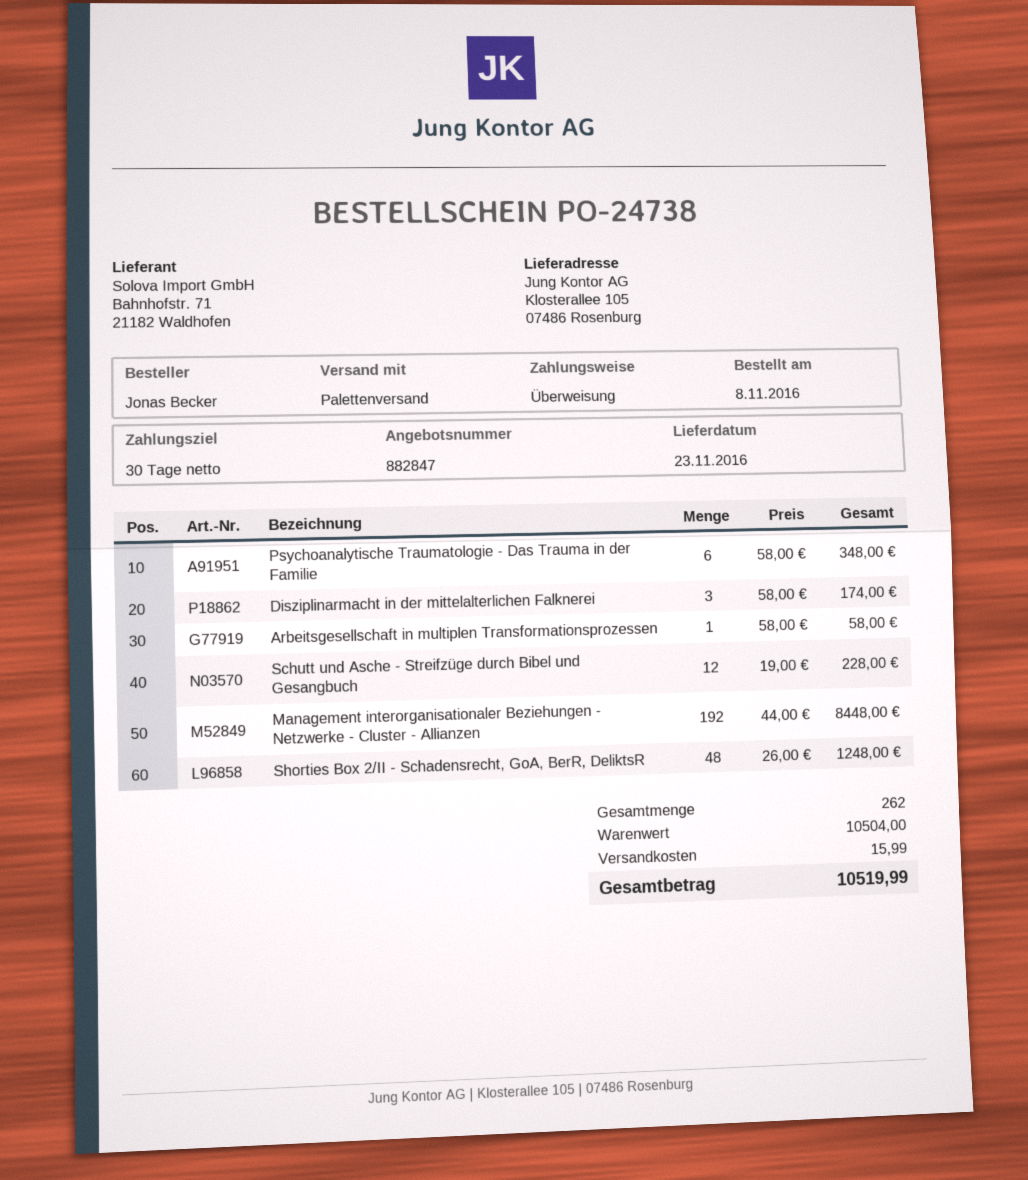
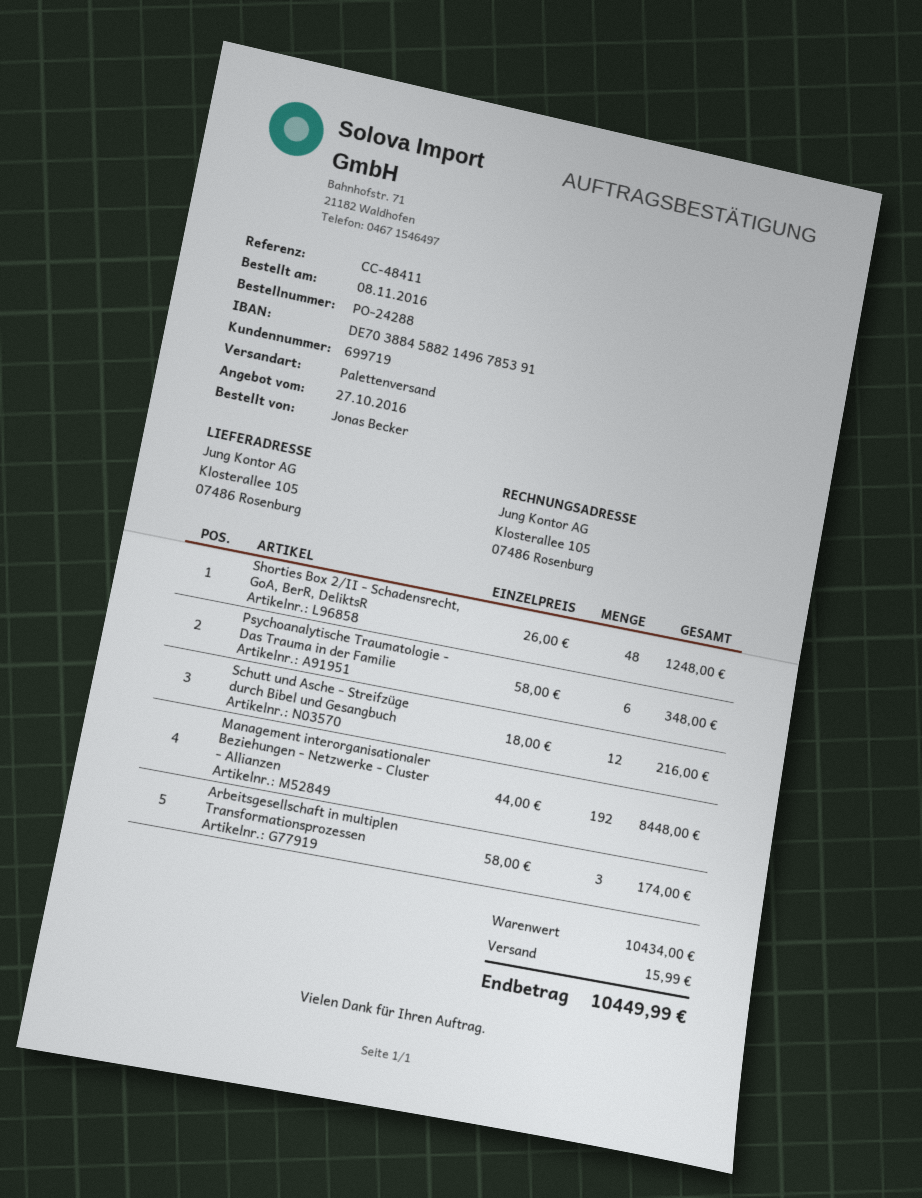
order number: PO-24738 -> PO-24288
Disziplinarmacht in der mittelalterlichen Falknerei: 3 x 58.00 = 174.00 -> none
Arbeitsgesellschaft in multiplen Transformationsprozessen: 1 x 58.00 = 58.00 -> 3 x 58.00 = 174.00
Schutt und Asche - Streifzüge durch Bibel und Gesangbuch: 12 x 19.00 = 228.00 -> 12 x 18.00 = 216.00
subtotal: 10504.00 -> 10434.00
total: 10519.99 -> 10449.99

